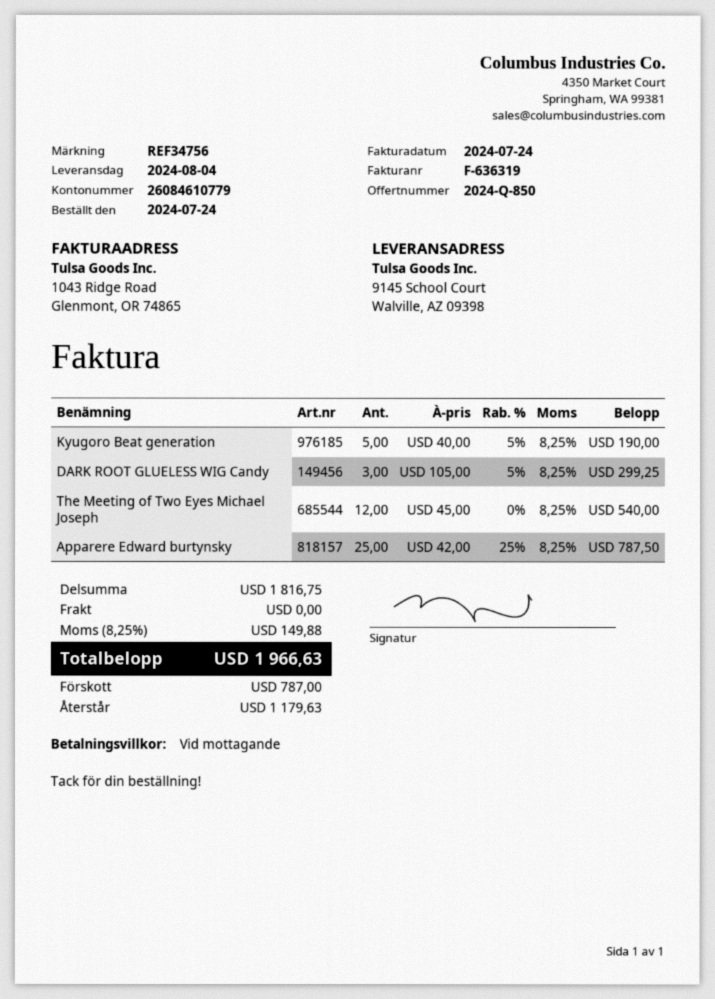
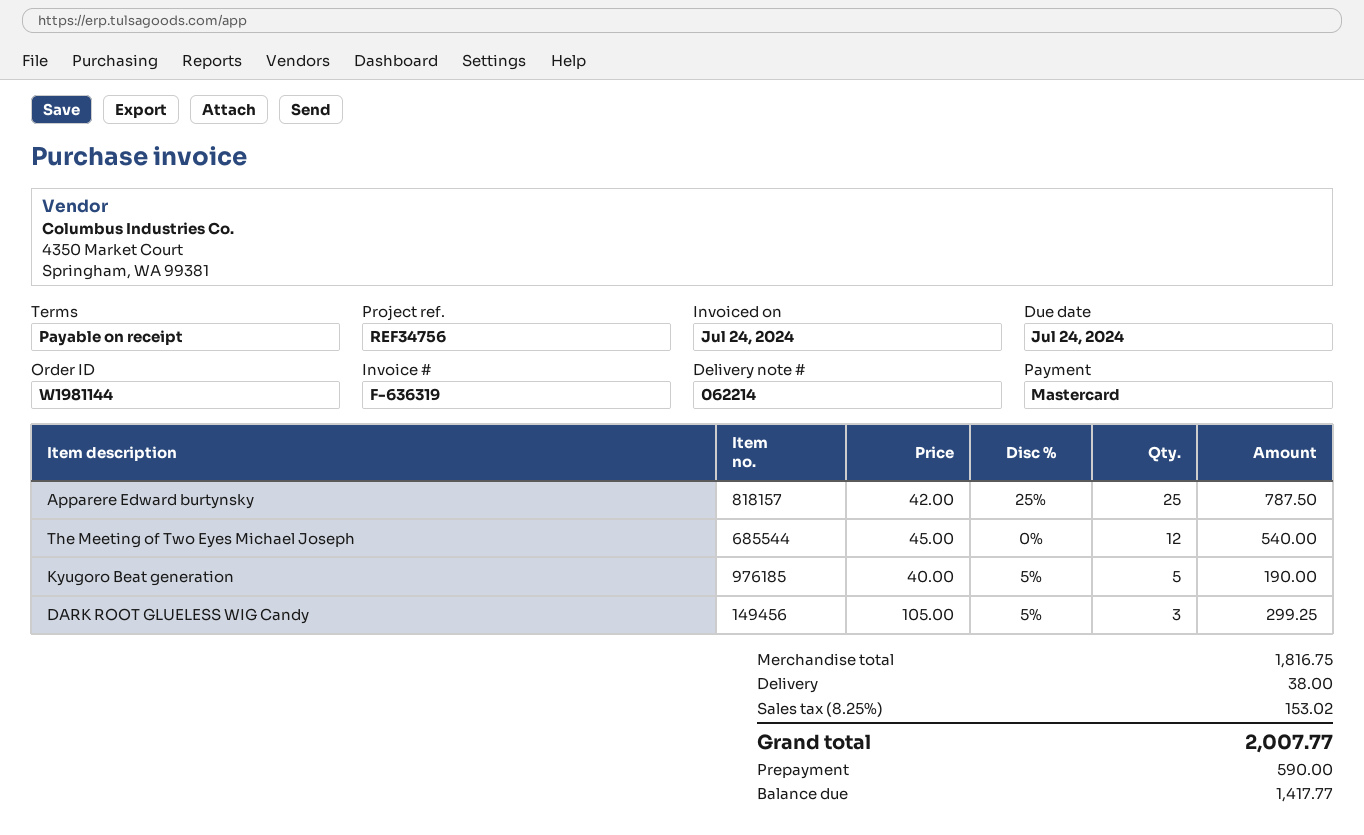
shipping: 0.00 -> 38.00
tax: 8.25% = 149.88 -> 8.25% = 153.02
total: 1966.63 -> 2007.77
deposit: 787.00 -> 590.00
balance: 1179.63 -> 1417.77

